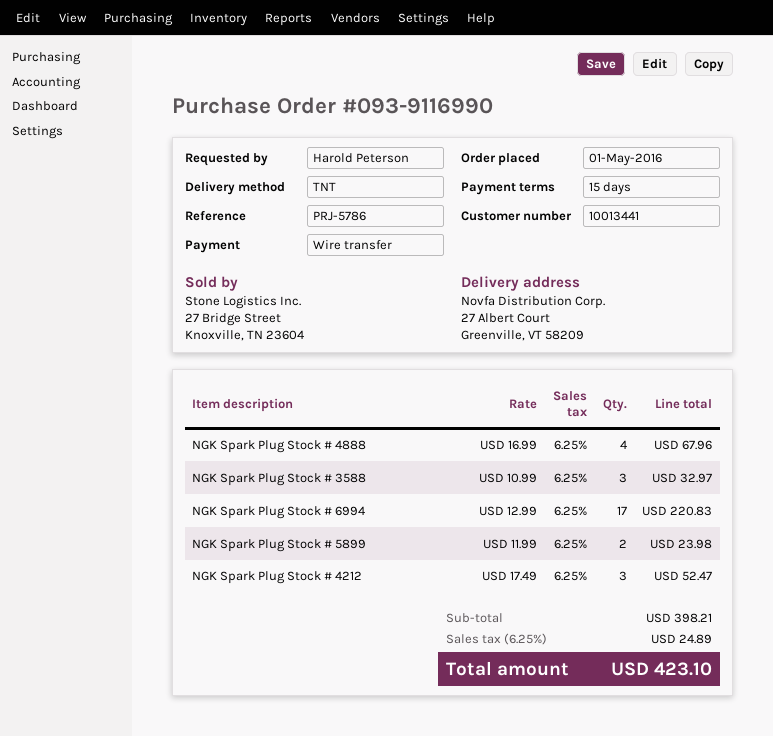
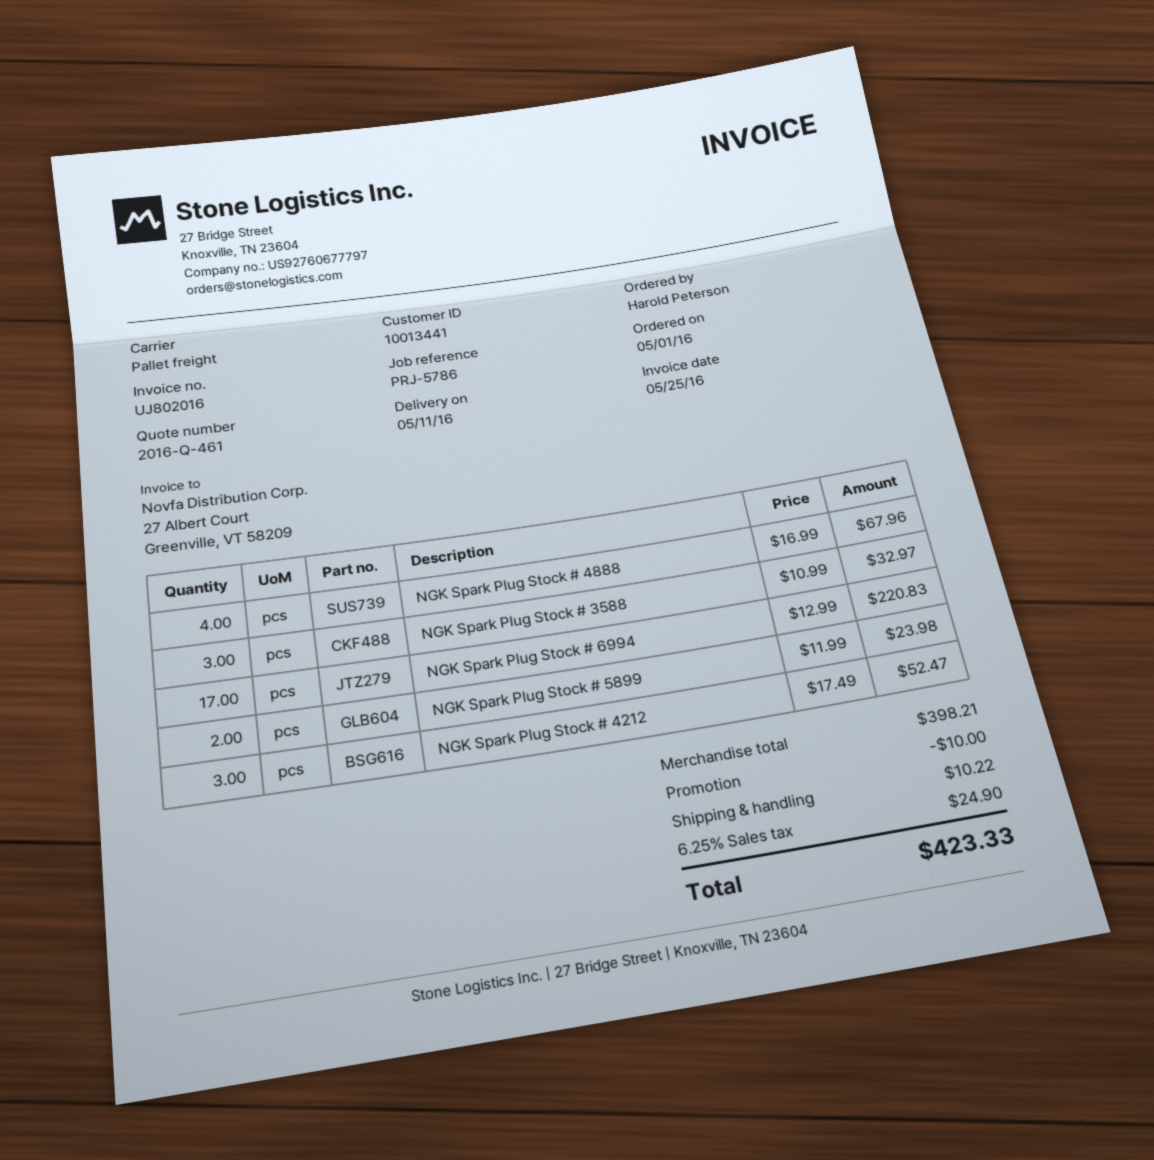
shipping method: TNT -> pallet freight
discount: none -> 10.00
shipping: none -> 10.22
tax: 6.25% = 24.89 -> 6.25% = 24.90
total: 423.10 -> 423.33

